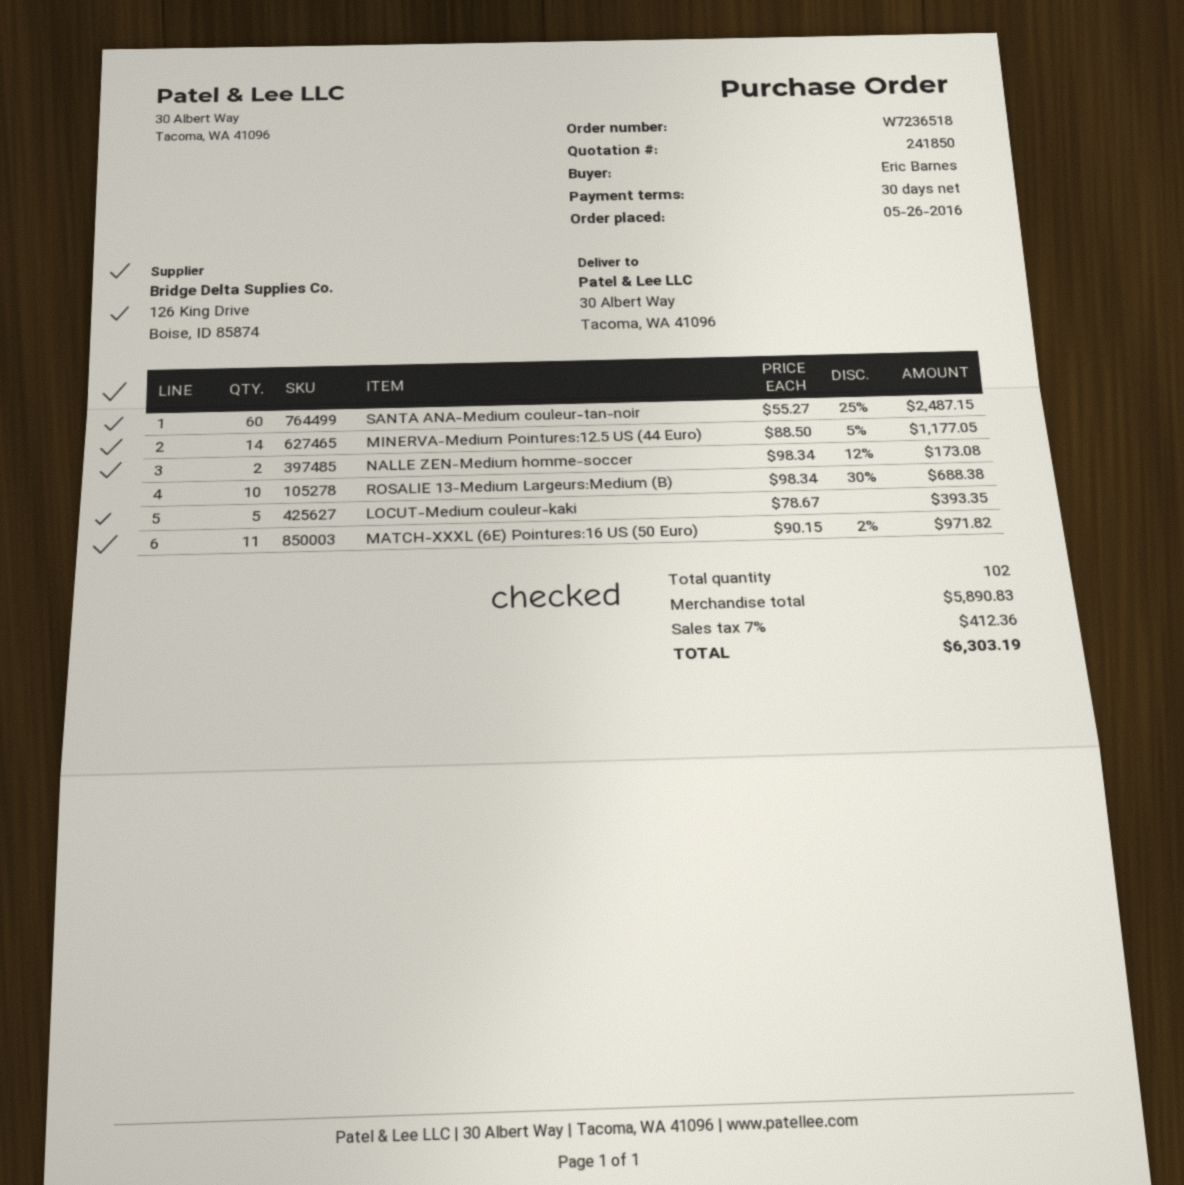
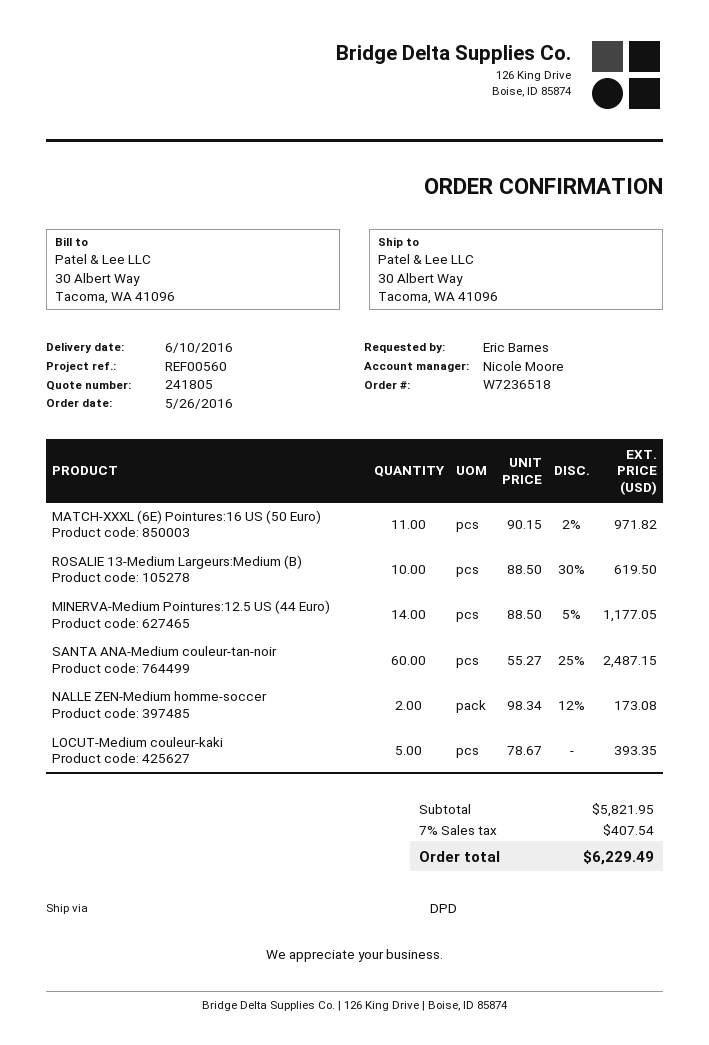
quote number: 241850 -> 241805
ROSALIE 13-Medium Largeurs:Medium (B): 10 x 98.34 - 30% = 688.38 -> 10 x 88.50 - 30% = 619.50
subtotal: 5890.83 -> 5821.95
tax: 7% = 412.36 -> 7% = 407.54
total: 6303.19 -> 6229.49

